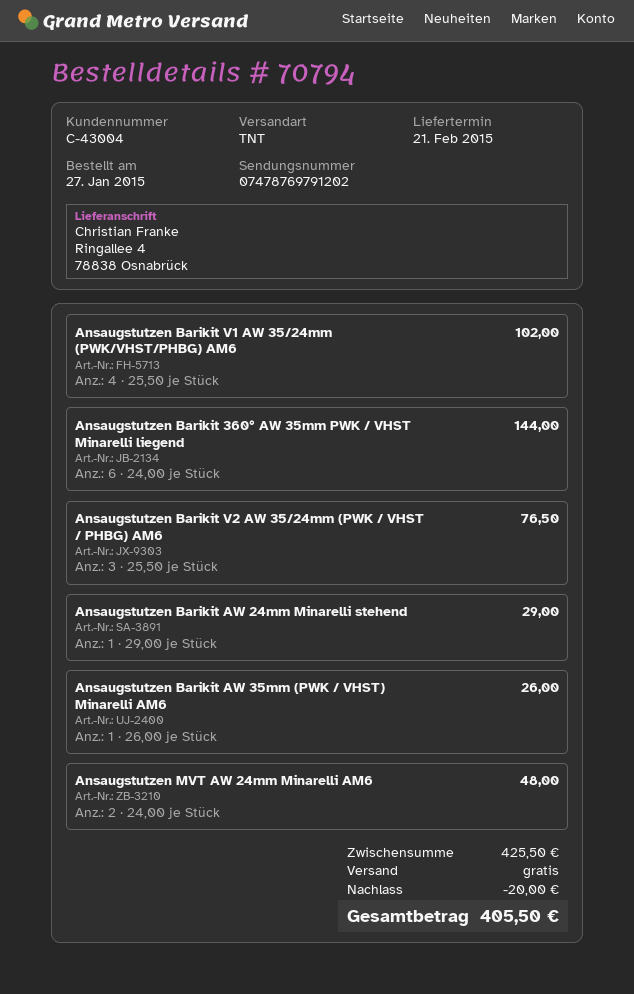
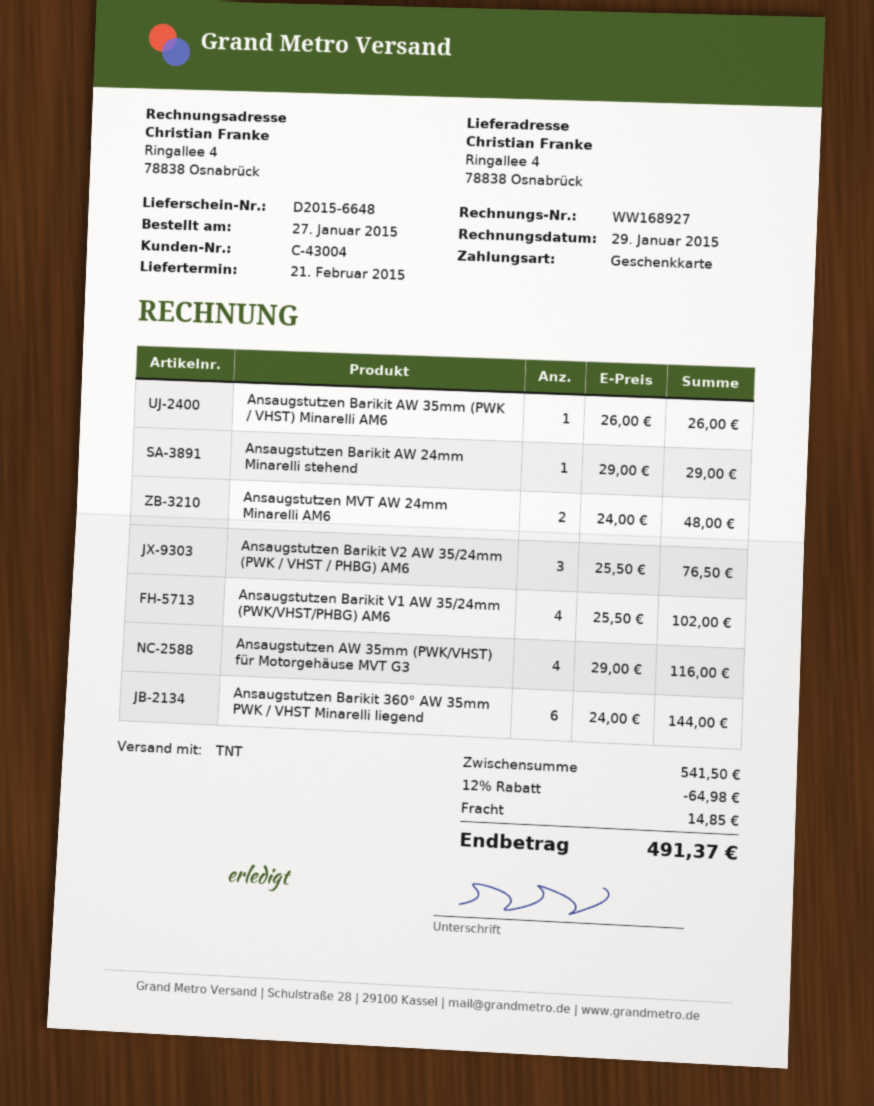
Ansaugstutzen AW 35mm (PWK/VHST) für Motorgehäuse MVT G3: none -> 4 x 29.00 = 116.00
subtotal: 425.50 -> 541.50
discount: 20.00 -> 64.98
shipping: 0.00 -> 14.85
total: 405.50 -> 491.37

